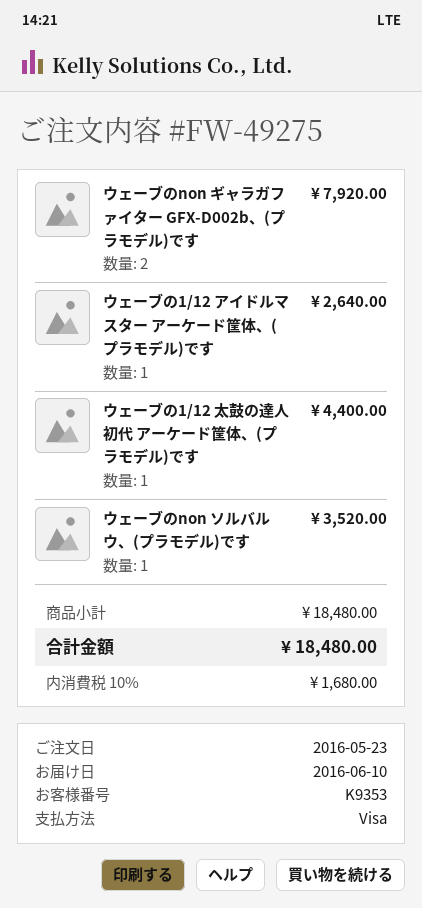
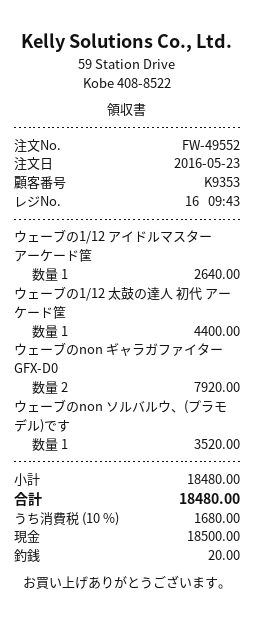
order number: FW-49275 -> FW-49552
payment method: Visa -> cash

